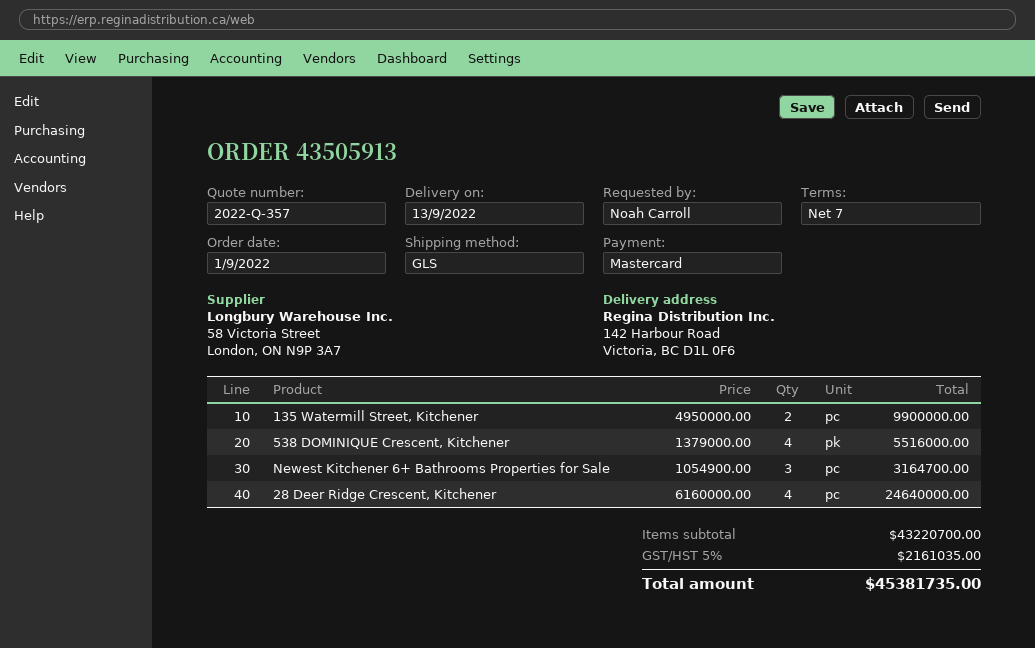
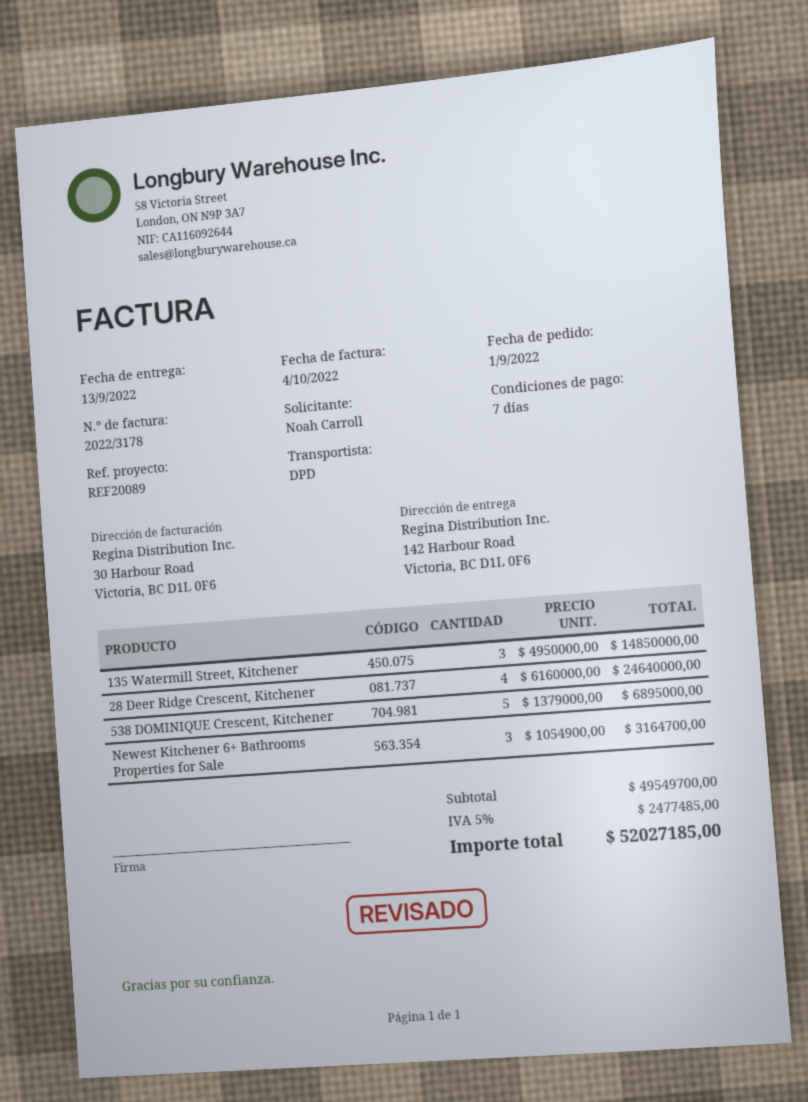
shipping method: GLS -> DPD
135 Watermill Street, Kitchener: 2 x 4950000.00 = 9900000.00 -> 3 x 4950000.00 = 14850000.00
538 DOMINIQUE Crescent, Kitchener: 4 x 1379000.00 = 5516000.00 -> 5 x 1379000.00 = 6895000.00
subtotal: 43220700.00 -> 49549700.00
tax: 5% = 2161035.00 -> 5% = 2477485.00
total: 45381735.00 -> 52027185.00

